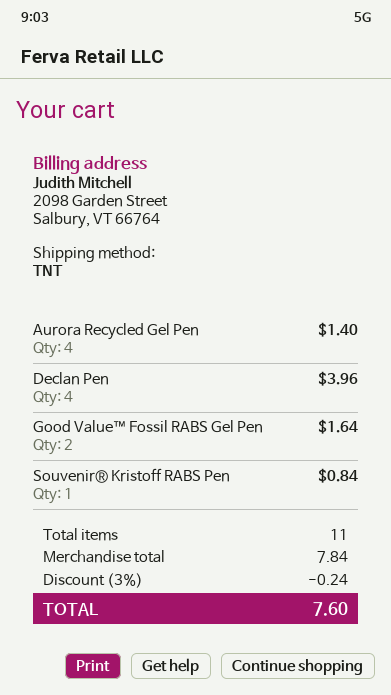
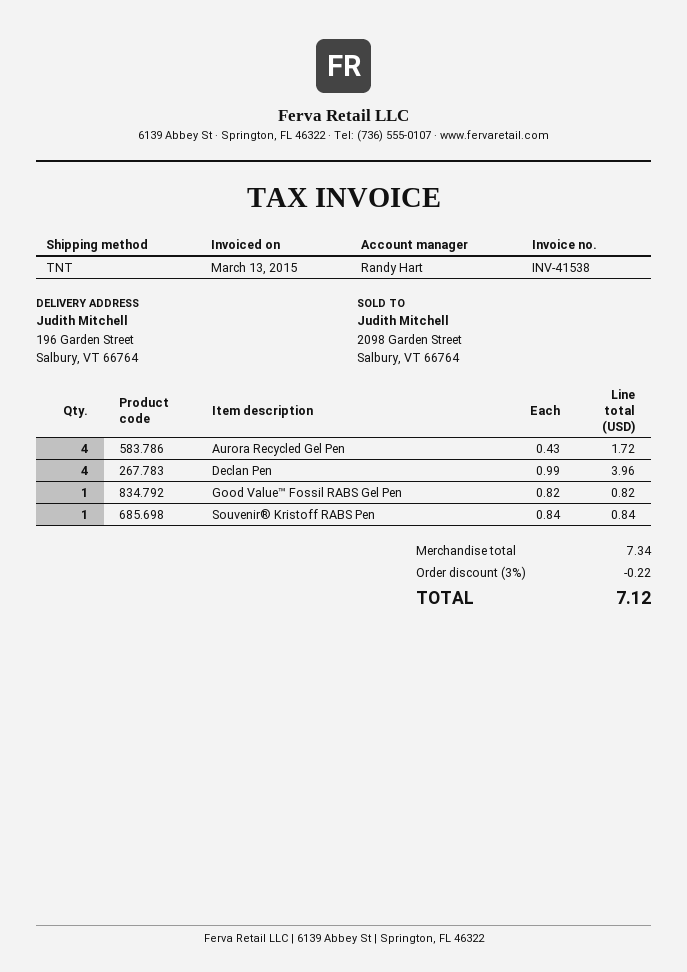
Aurora Recycled Gel Pen: 4 for 1.40 -> 4 for 1.72
Good Value™ Fossil RABS Gel Pen: 2 for 1.64 -> 1 for 0.82
subtotal: 7.84 -> 7.34
discount: 3% = 0.24 -> 3% = 0.22
total: 7.60 -> 7.12

